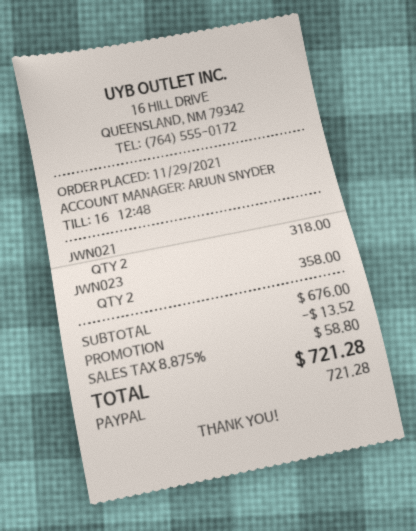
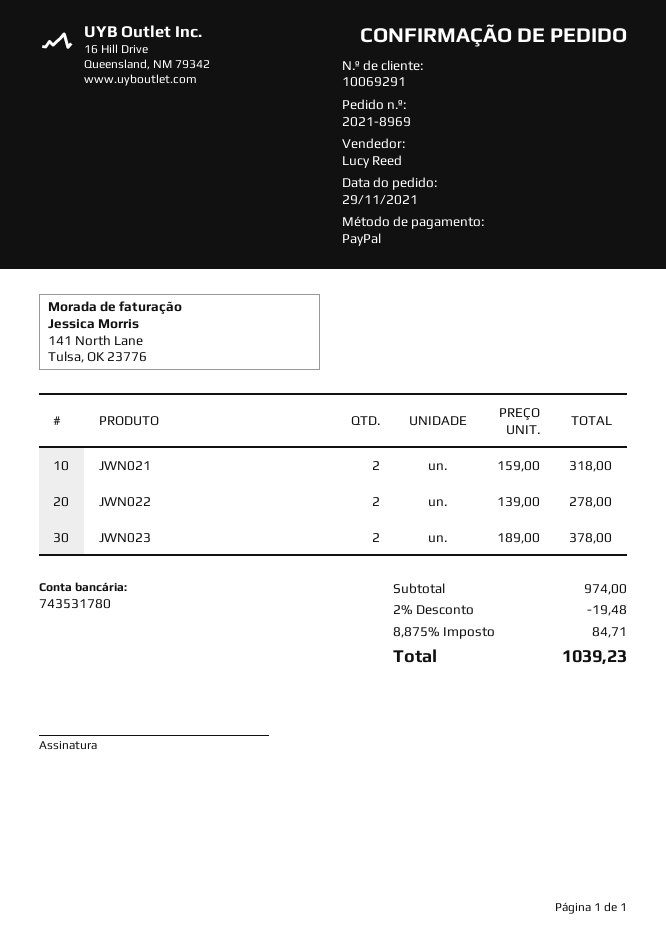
sales rep: ARJUN SNYDER -> Lucy Reed
JWN023: 2 for 358.00 -> 2 for 378.00
JWN022: none -> 2 for 278.00
subtotal: 676.00 -> 974.00
discount: 13.52 -> 19.48
tax: 8.875% = 58.80 -> 8.875% = 84.71
total: 721.28 -> 1039.23

